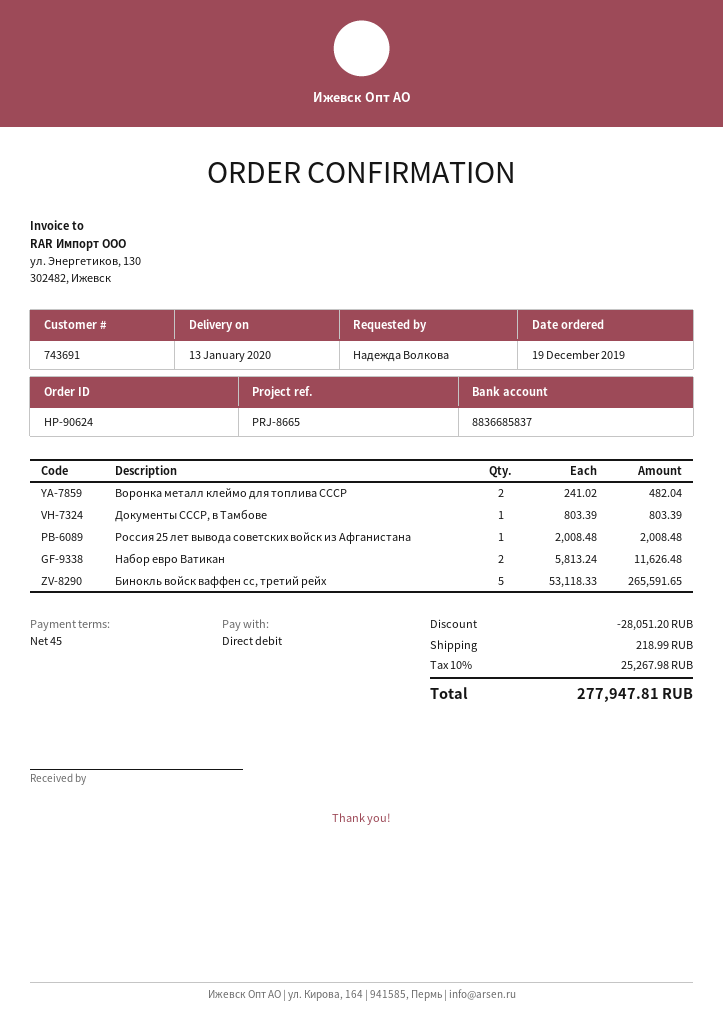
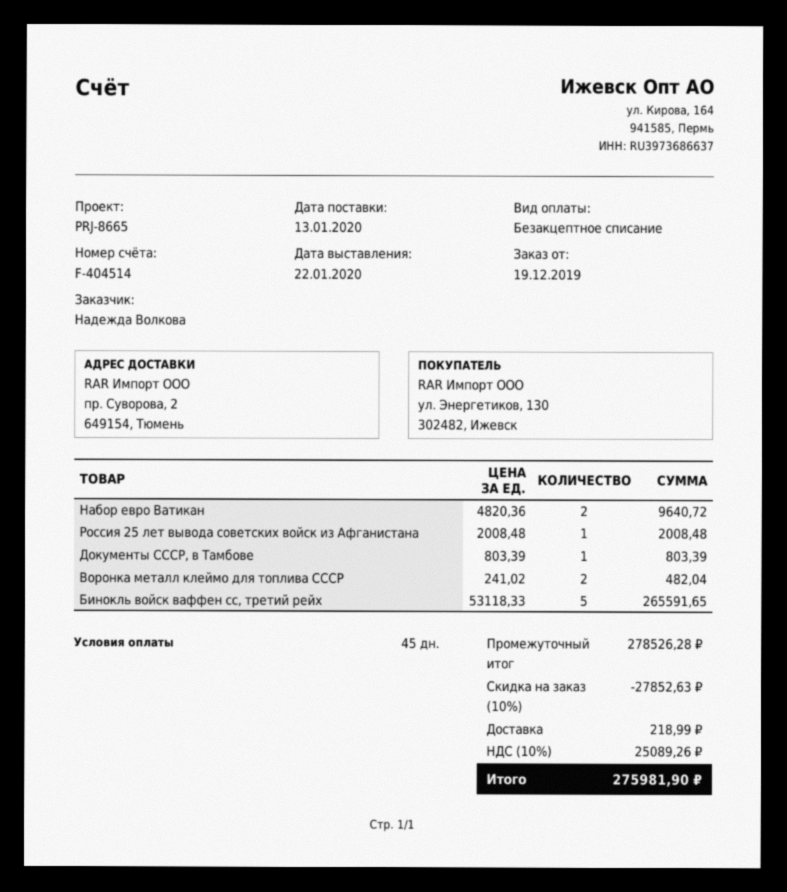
Набор евро Ватикан: 2 x 5813.24 = 11626.48 -> 2 x 4820.36 = 9640.72
discount: 28051.20 -> 27852.63
tax: 10% = 25267.98 -> 10% = 25089.26
total: 277947.81 -> 275981.90

